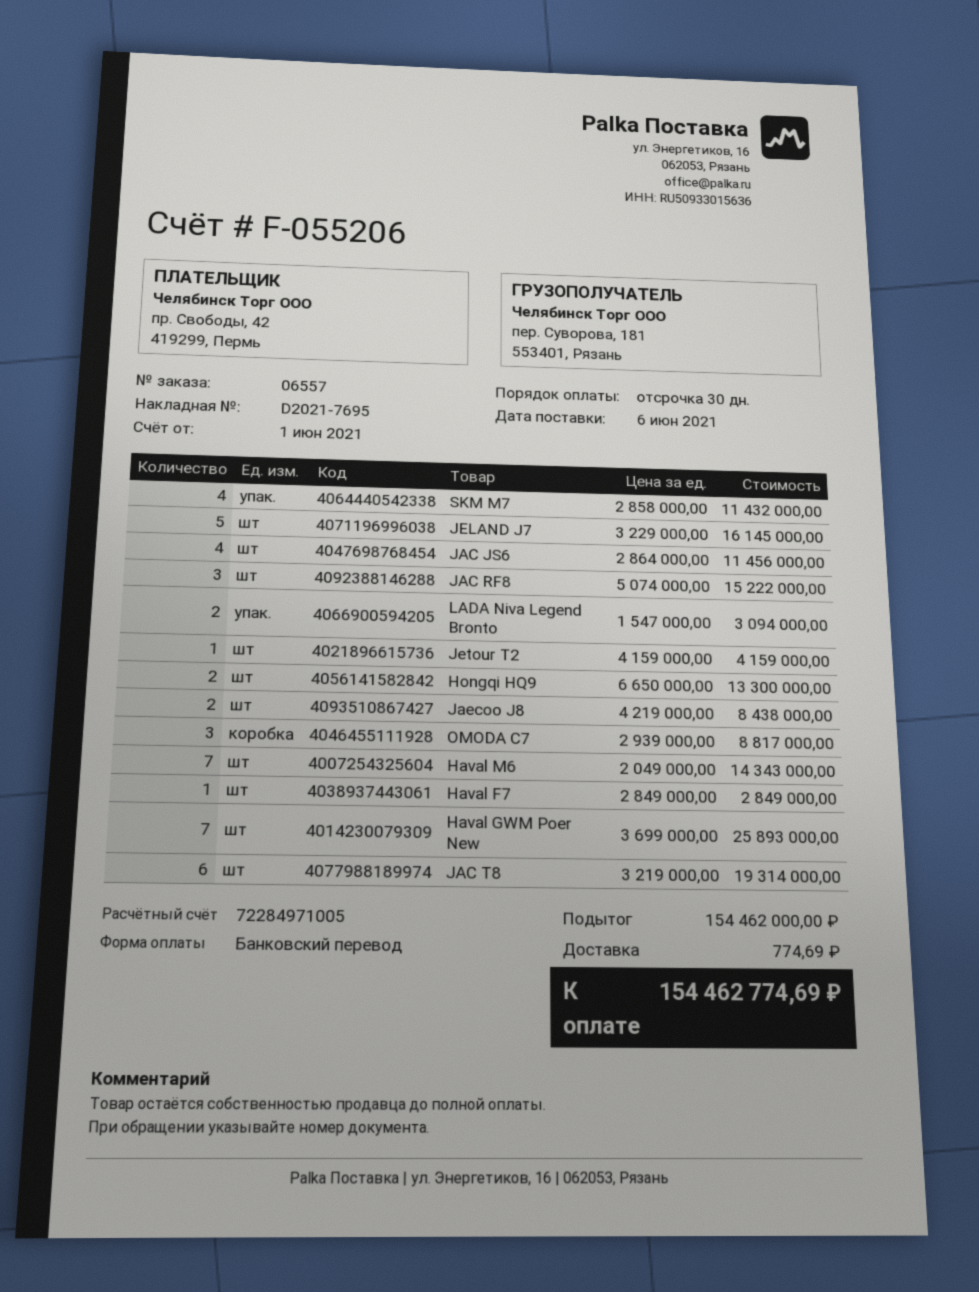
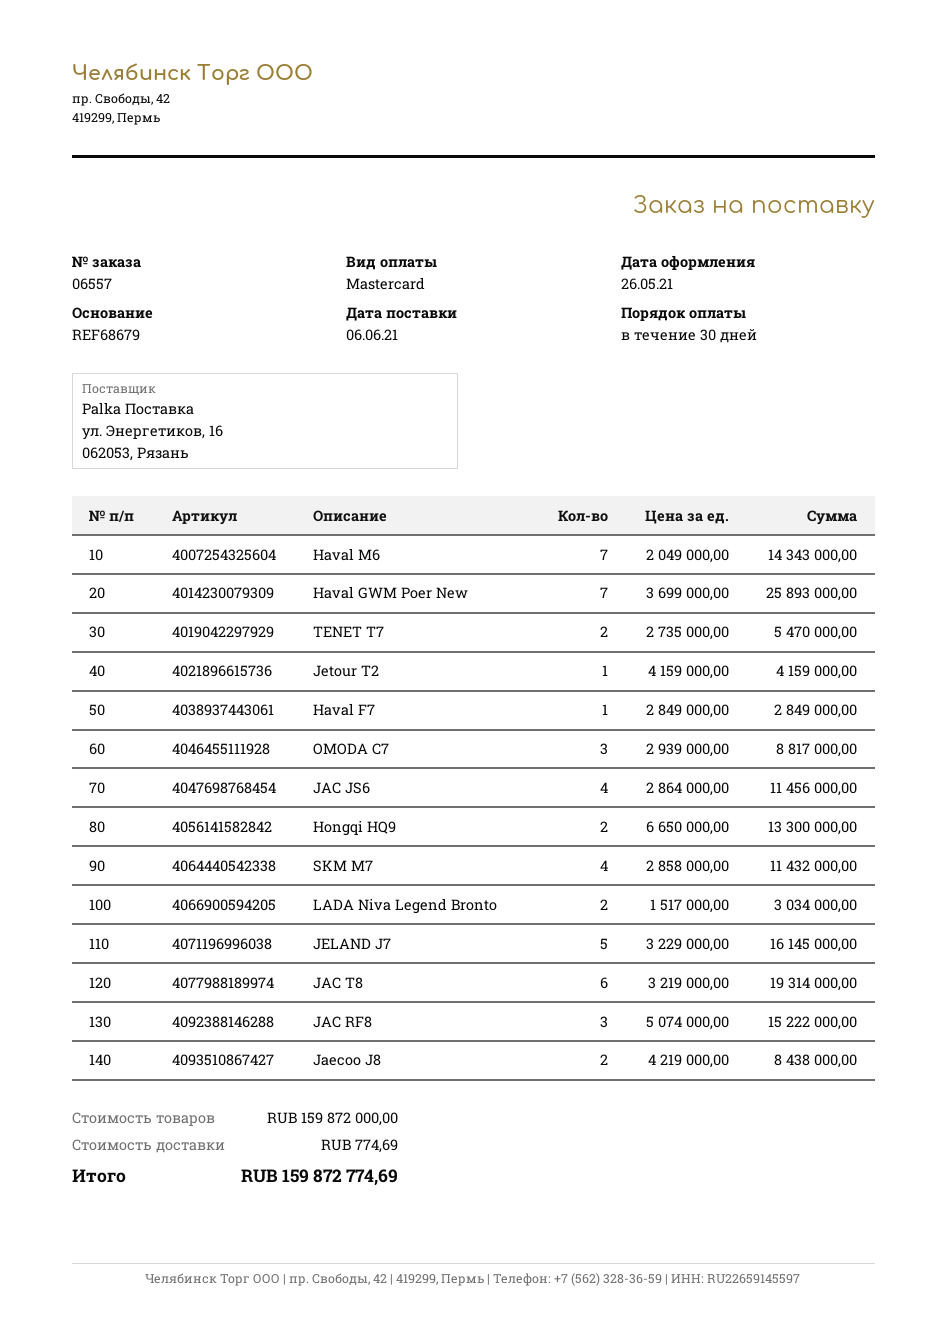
payment method: bank transfer -> Mastercard
LADA Niva Legend Bronto: 2 x 1547000.00 = 3094000.00 -> 2 x 1517000.00 = 3034000.00
TENET T7: none -> 2 x 2735000.00 = 5470000.00
subtotal: 154462000.00 -> 159872000.00
total: 154462774.69 -> 159872774.69

